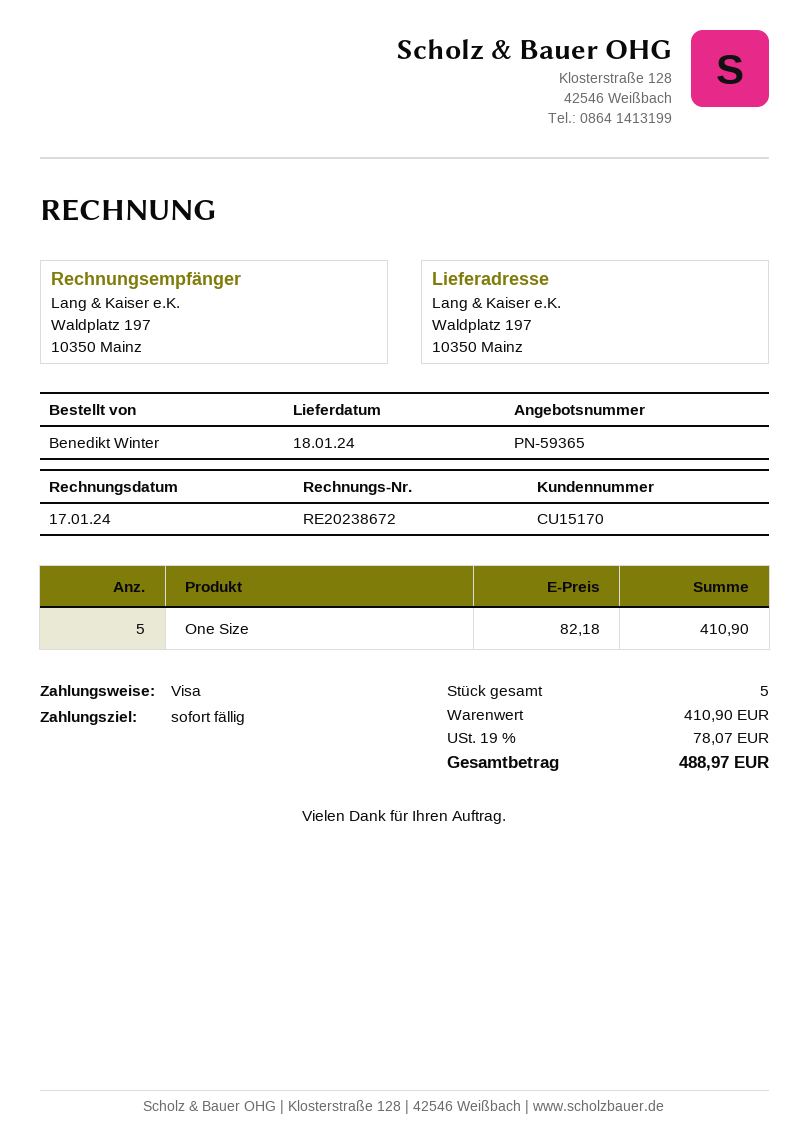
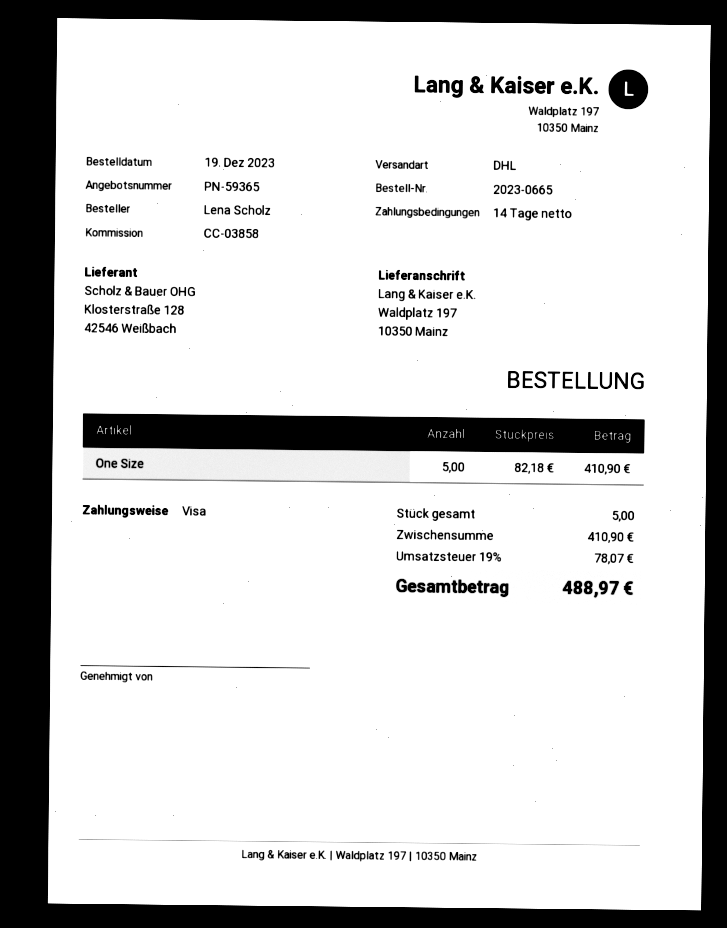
payment terms: on receipt -> 14 days
ordered by: Benedikt Winter -> Lena Scholz

